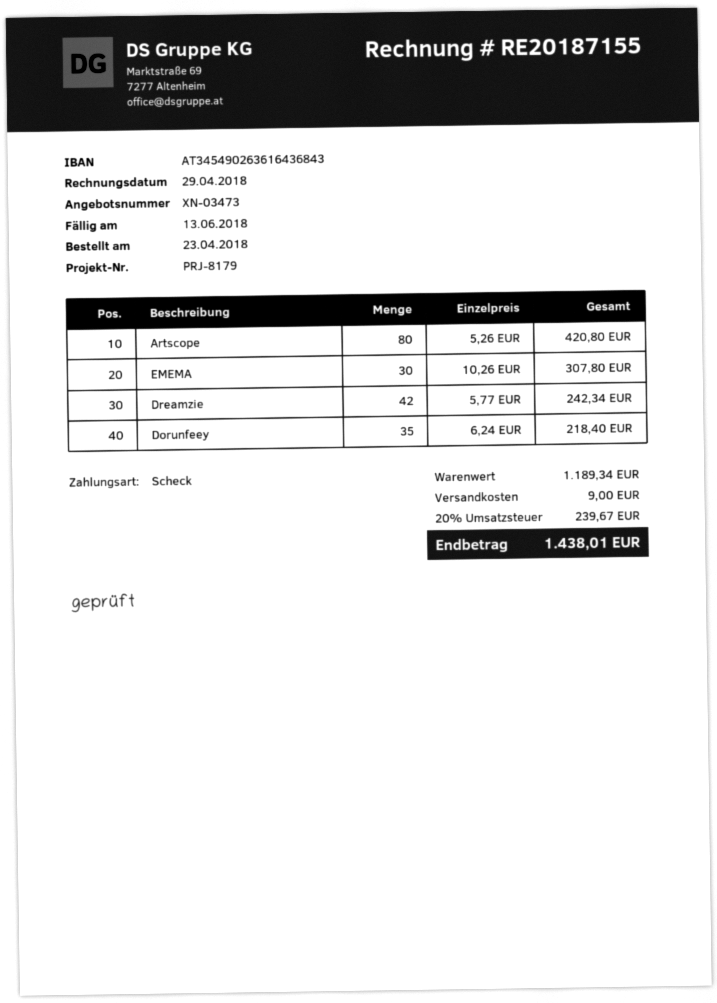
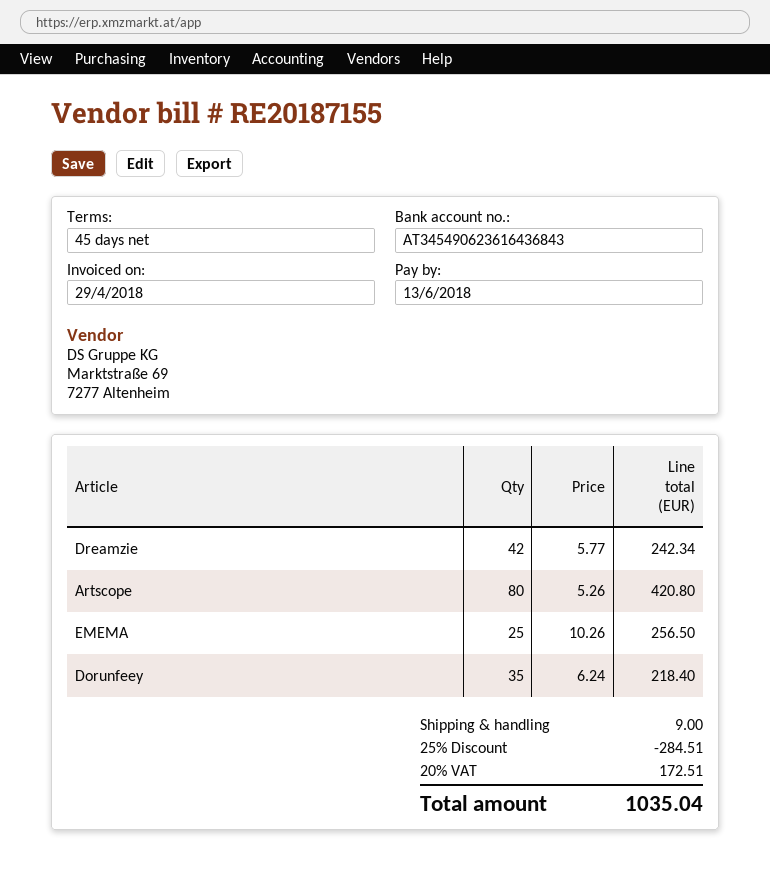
bank account: AT345490263616436843 -> AT345490623616436843
EMEMA: 30 x 10.26 = 307.80 -> 25 x 10.26 = 256.50
discount: none -> 25% = 284.51
tax: 20% = 239.67 -> 20% = 172.51
total: 1438.01 -> 1035.04

